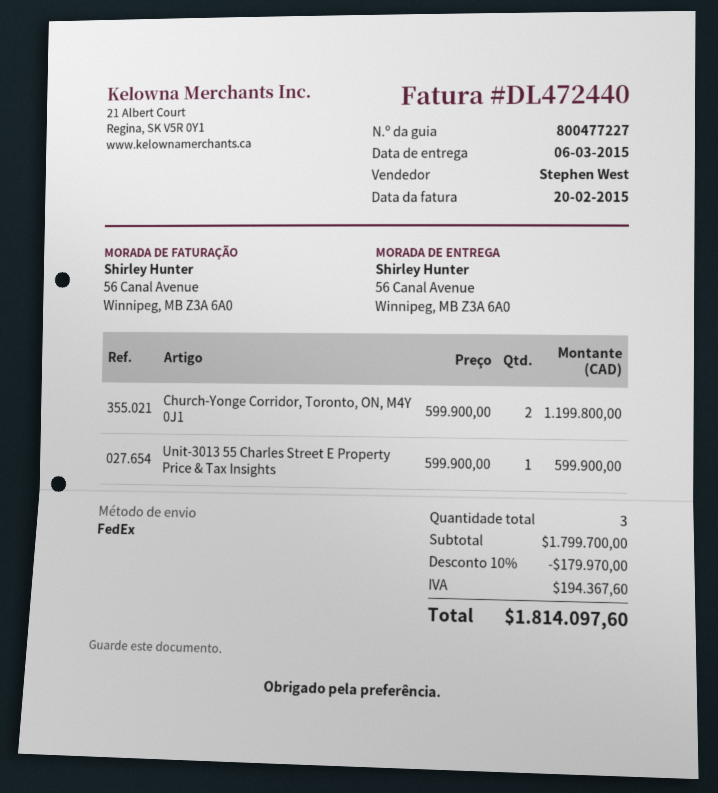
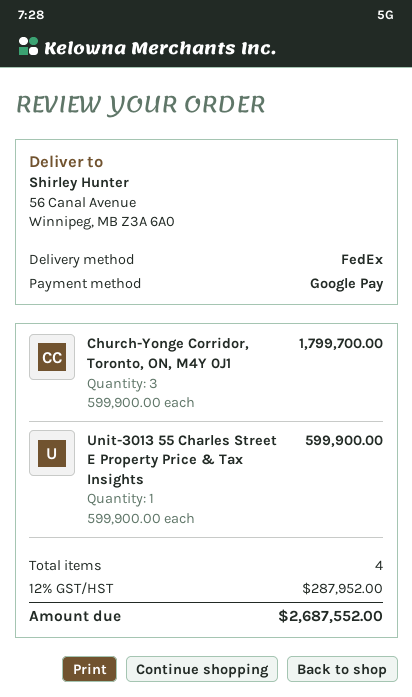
Church-Yonge Corridor, Toronto, ON, M4Y 0J1: 2 x 599900.00 = 1199800.00 -> 3 x 599900.00 = 1799700.00
total quantity: 3 -> 4
discount: 10% = 179970.00 -> none
tax: 194367.60 -> 287952.00
total: 1814097.60 -> 2687552.00

